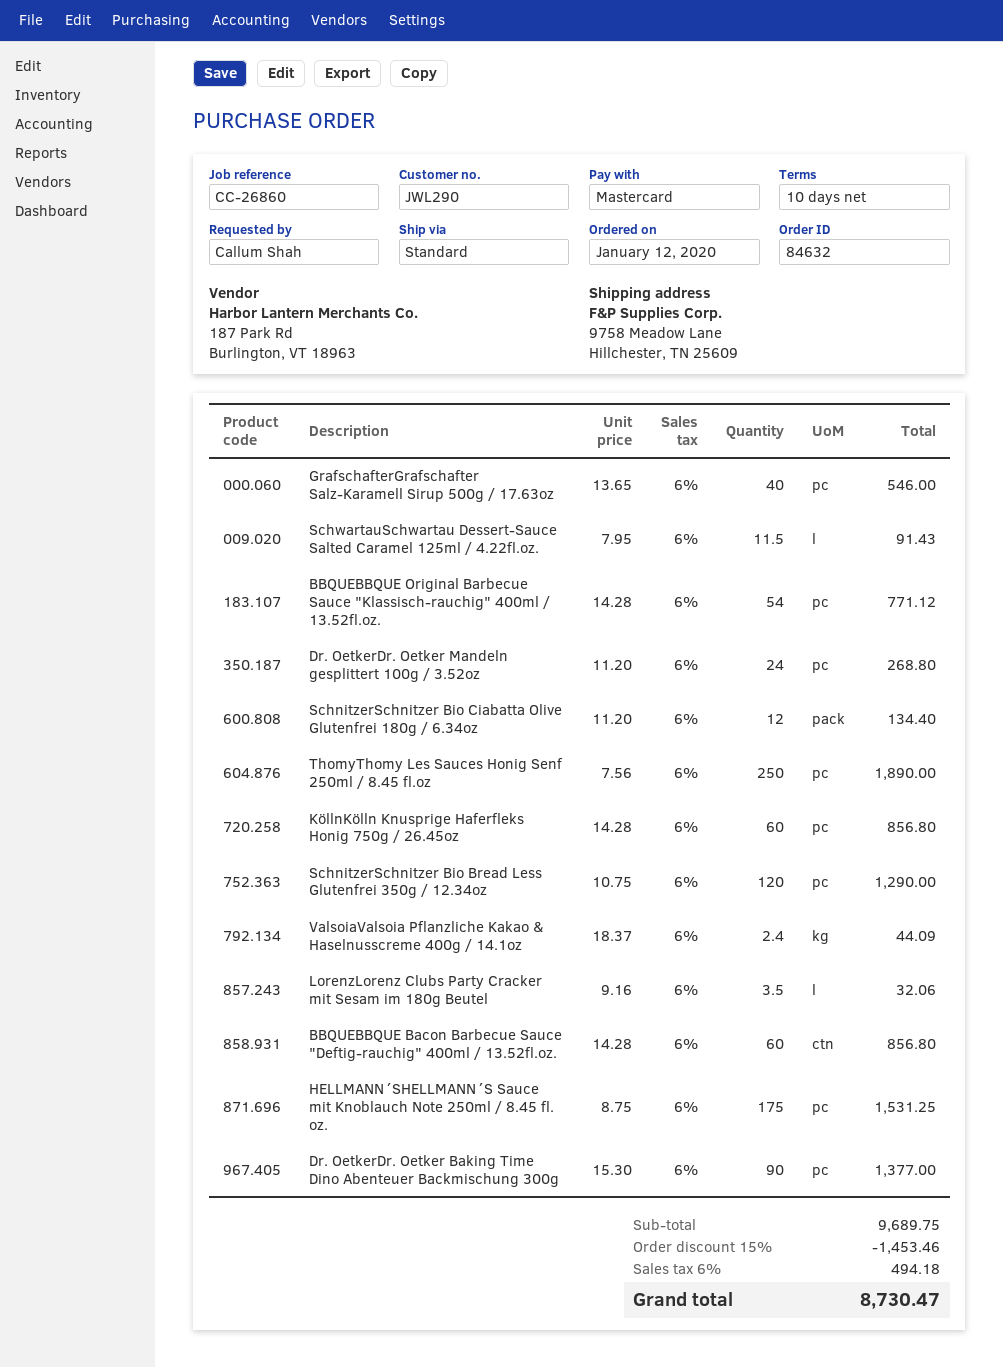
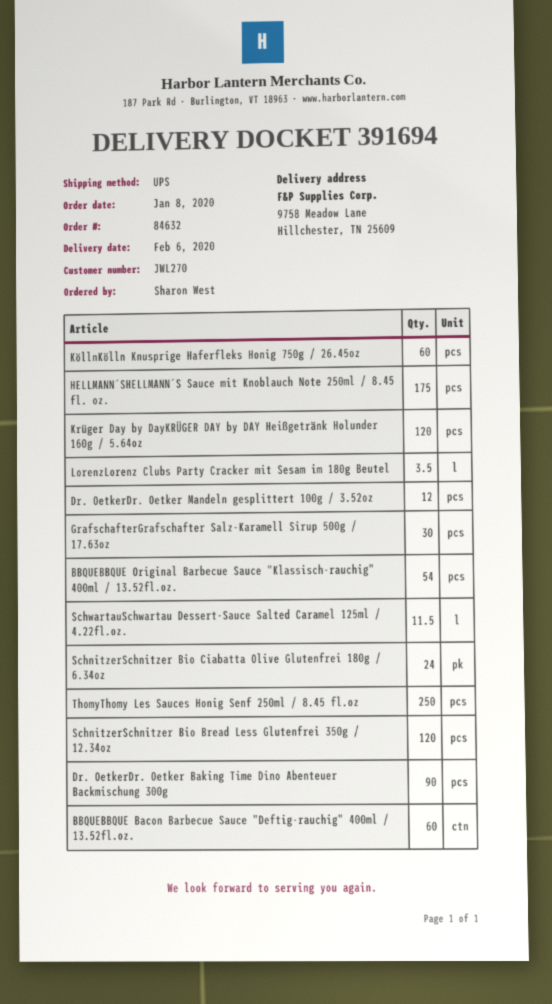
order date: 2020-01-12 -> 2020-01-08
customer number: JWL290 -> JWL270
ordered by: Callum Shah -> Sharon West
shipping method: standard -> UPS
GrafschafterGrafschafter Salz-Karamell Sirup 500g / 17.63oz: 40 -> 30
Dr. OetkerDr. Oetker Mandeln gesplittert 100g / 3.52oz: 24 -> 12
SchnitzerSchnitzer Bio Ciabatta Olive Glutenfrei 180g / 6.34oz: 12 -> 24
ValsoiaValsoia Pflanzliche Kakao & Haselnusscreme 400g / 14.1oz: 2.4 -> none
Krüger Day by DayKRÜGER DAY by DAY Heißgetränk Holunder 160g / 5.64oz: none -> 120

